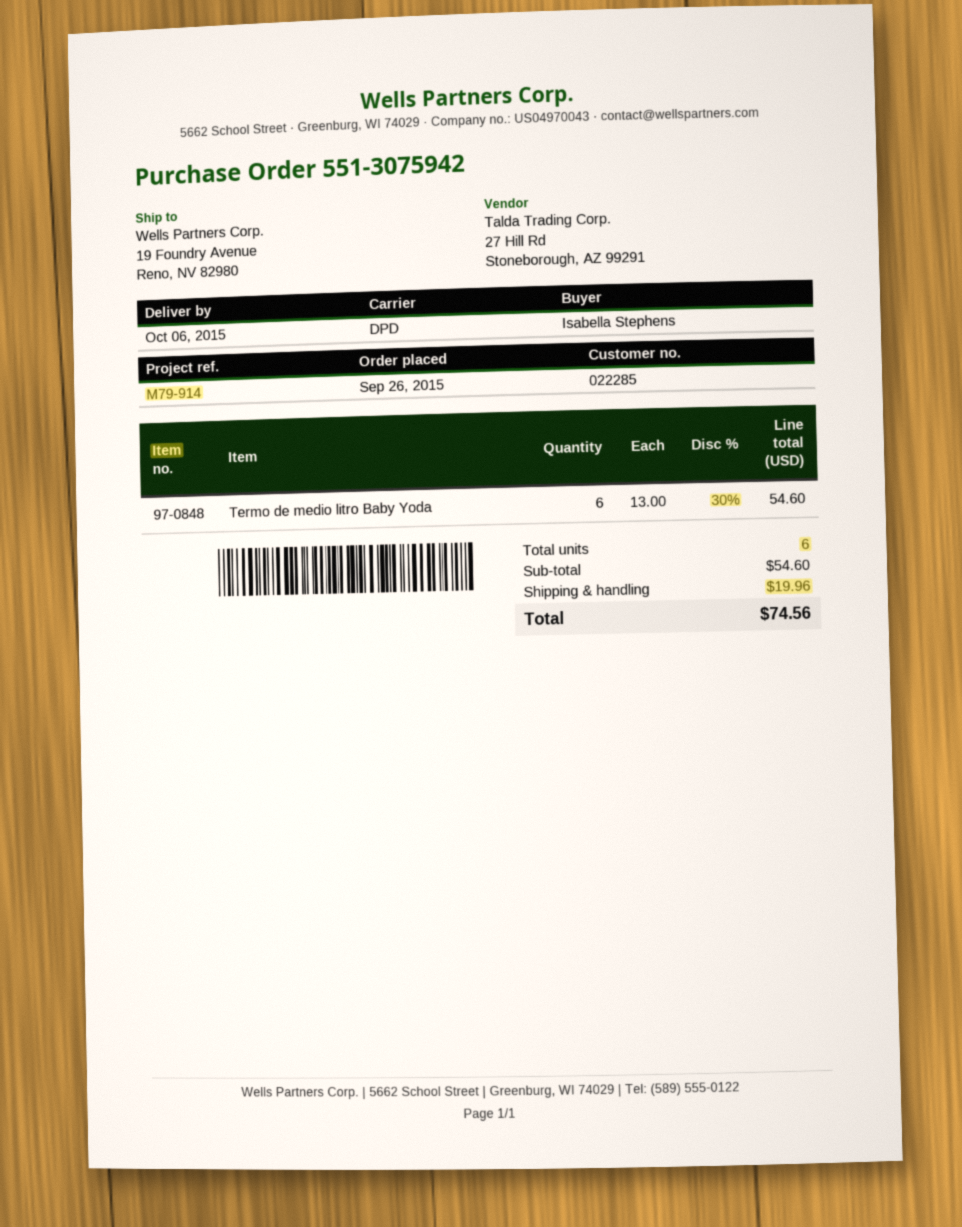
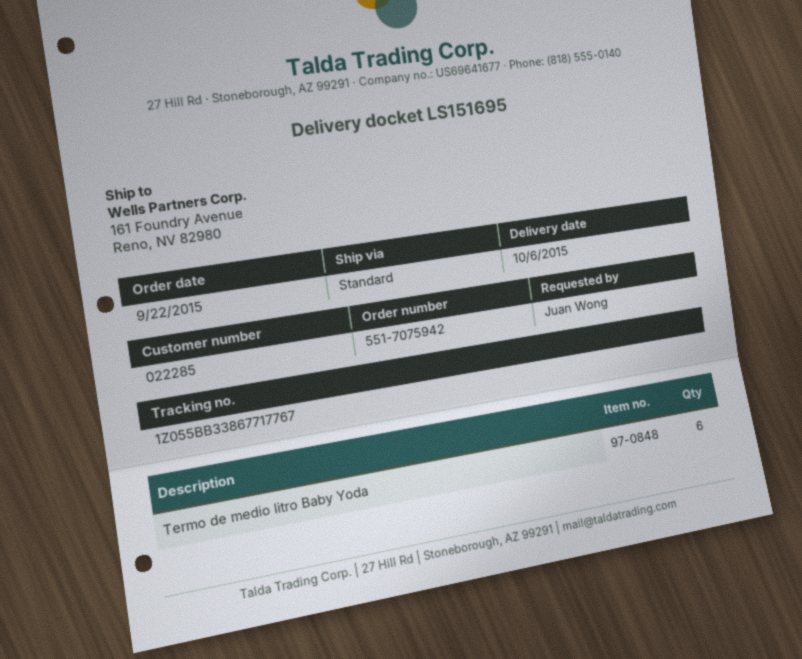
order number: 551-3075942 -> 551-7075942
order date: 2015-09-26 -> 2015-09-22
ordered by: Isabella Stephens -> Juan Wong
shipping method: DPD -> standard
ship to: 19 Foundry Avenue, Reno, NV 82980 -> 161 Foundry Avenue, Reno, NV 82980

